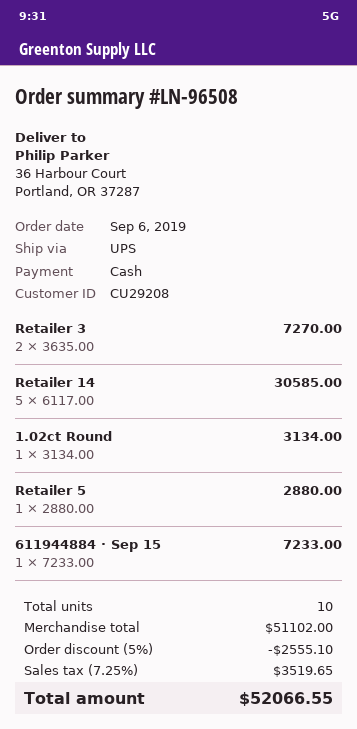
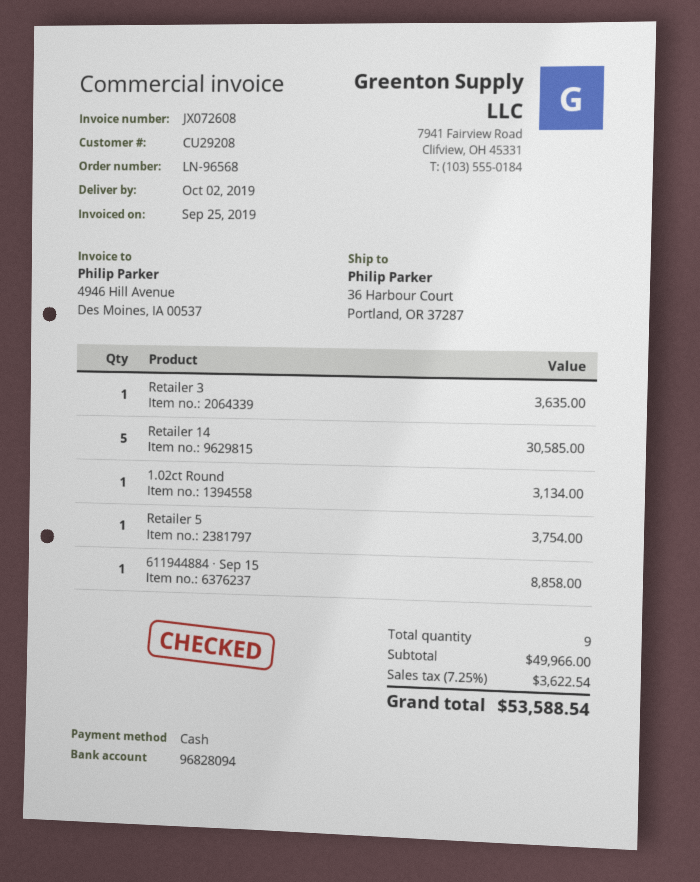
order number: LN-96508 -> LN-96568
Retailer 3: 2 for 7270.00 -> 1 for 3635.00
Retailer 5: 1 for 2880.00 -> 1 for 3754.00
611944884 · Sep 15: 1 for 7233.00 -> 1 for 8858.00
total quantity: 10 -> 9
subtotal: 51102.00 -> 49966.00
discount: 5% = 2555.10 -> none
tax: 7.25% = 3519.65 -> 7.25% = 3622.54
total: 52066.55 -> 53588.54

